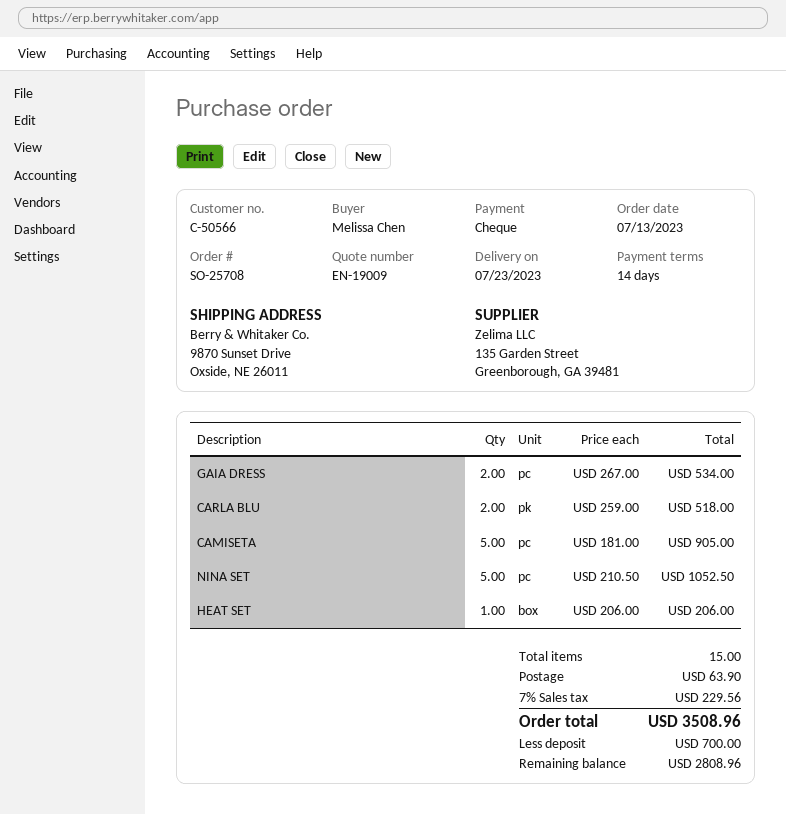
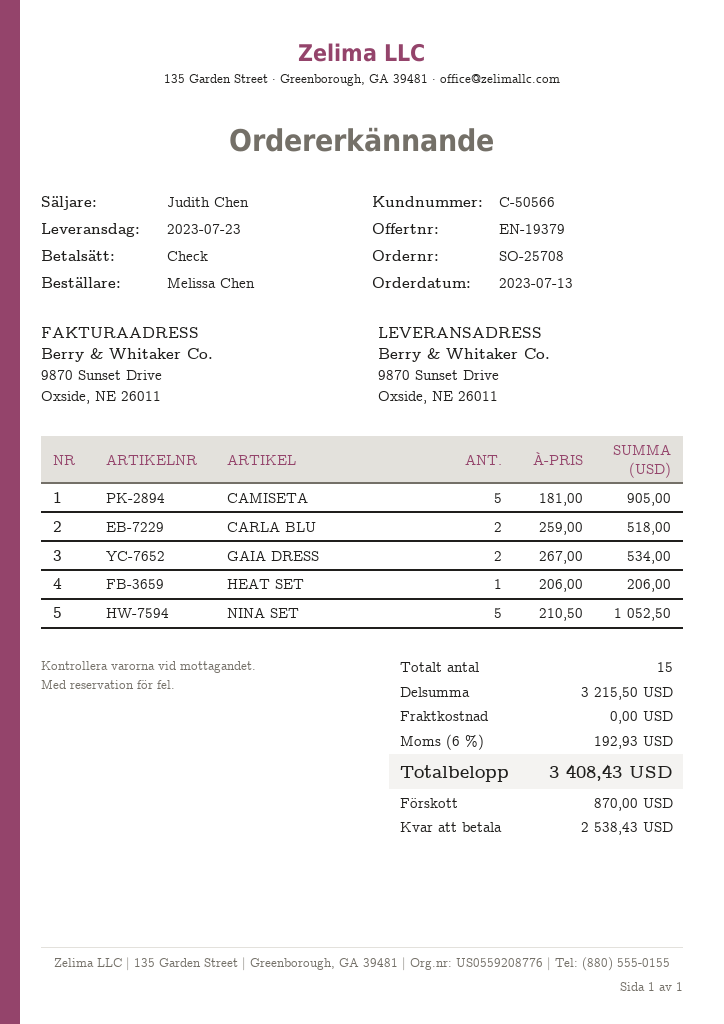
quote number: EN-19009 -> EN-19379
shipping: 63.90 -> 0.00
tax: 7% = 229.56 -> 6% = 192.93
total: 3508.96 -> 3408.43
deposit: 700.00 -> 870.00
balance: 2808.96 -> 2538.43

